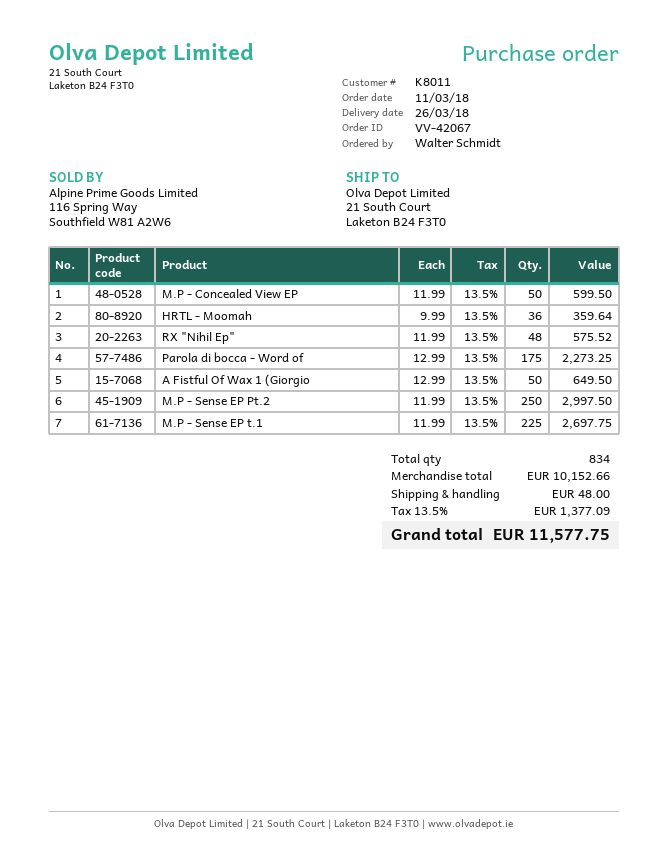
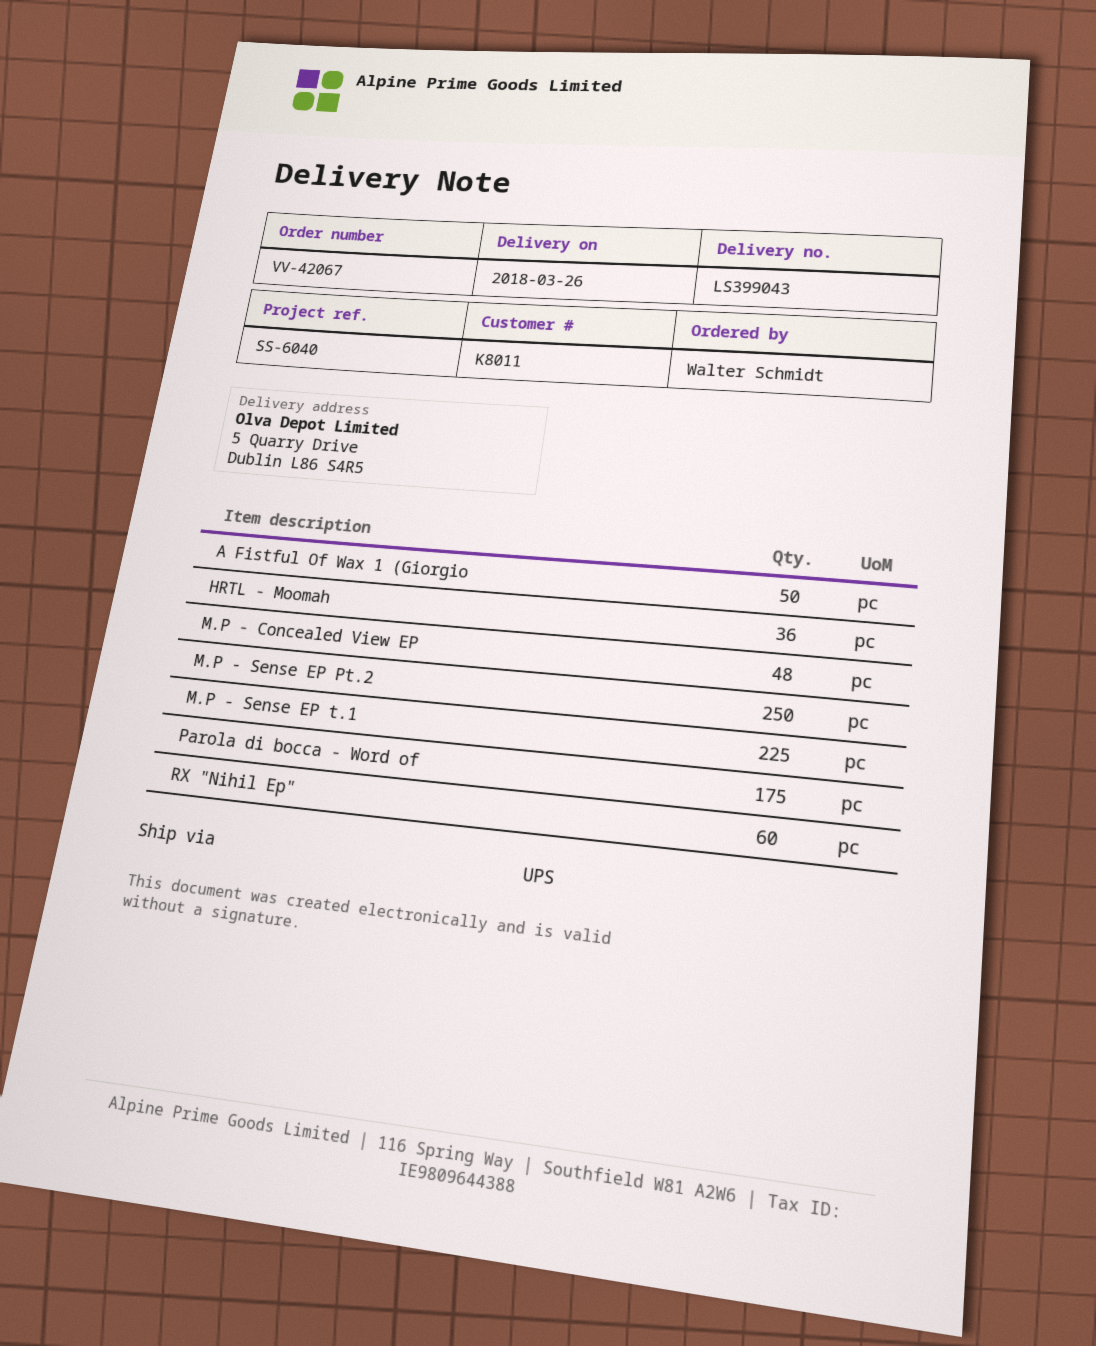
ship to: 21 South Court, Laketon B24 F3T0 -> 5 Quarry Drive, Dublin L86 S4R5
M.P - Concealed View EP: 50 -> 48
RX "Nihil Ep": 48 -> 60

